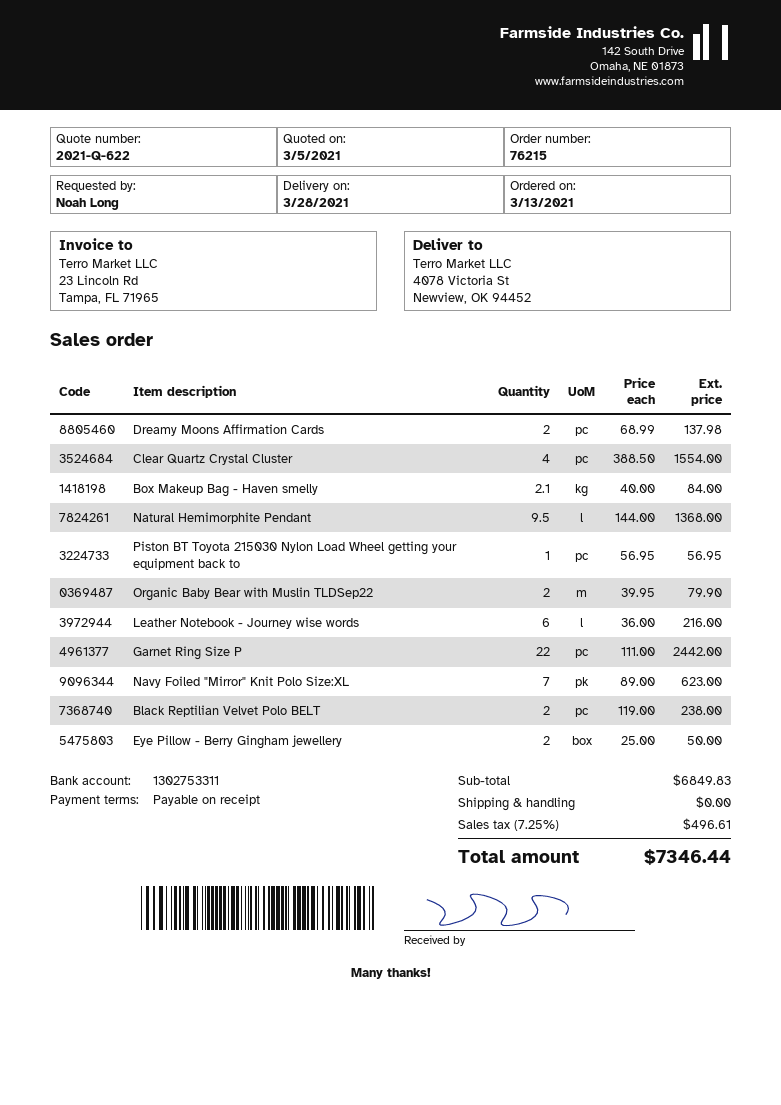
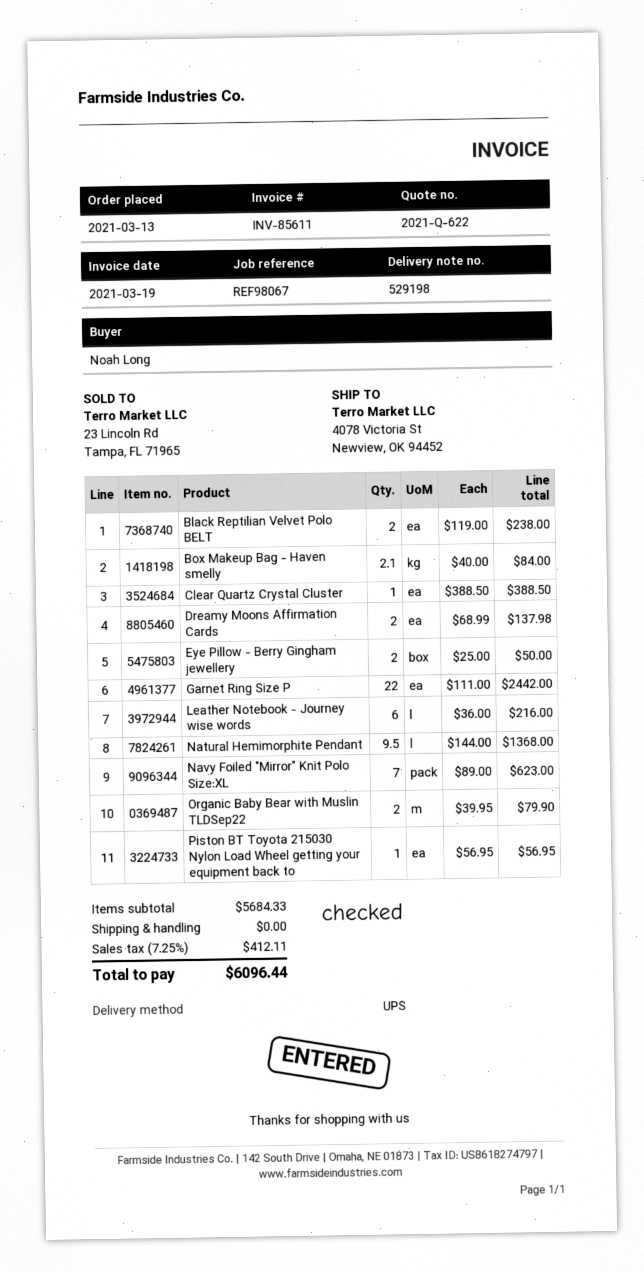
Clear Quartz Crystal Cluster: 4 x 388.50 = 1554.00 -> 1 x 388.50 = 388.50
subtotal: 6849.83 -> 5684.33
tax: 7.25% = 496.61 -> 7.25% = 412.11
total: 7346.44 -> 6096.44

